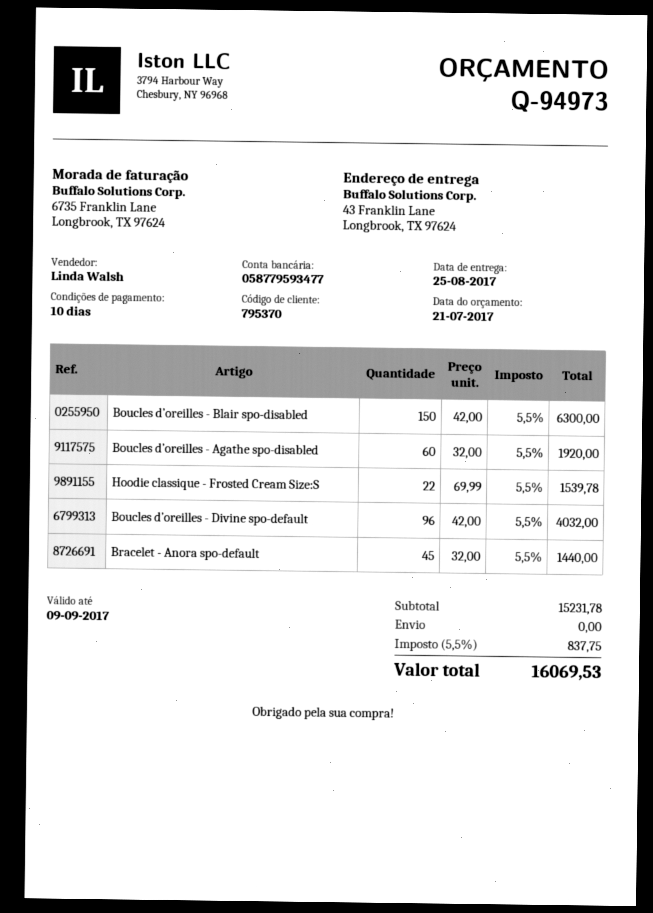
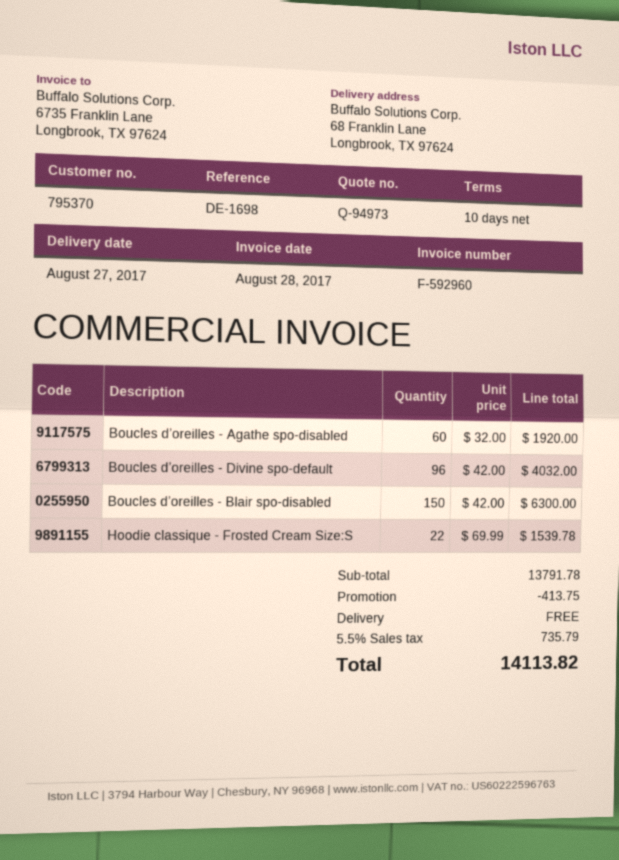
delivery date: 2017-08-25 -> 2017-08-27
ship to: 43 Franklin Lane, Longbrook, TX 97624 -> 68 Franklin Lane, Longbrook, TX 97624
Bracelet - Anora spo-default: 45 x 32.00 = 1440.00 -> none
subtotal: 15231.78 -> 13791.78
discount: none -> 413.75
tax: 5.5% = 837.75 -> 5.5% = 735.79
total: 16069.53 -> 14113.82

